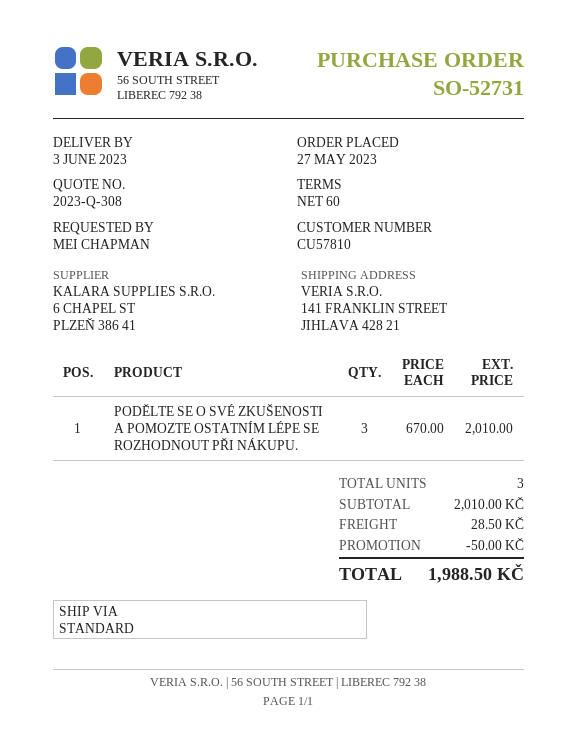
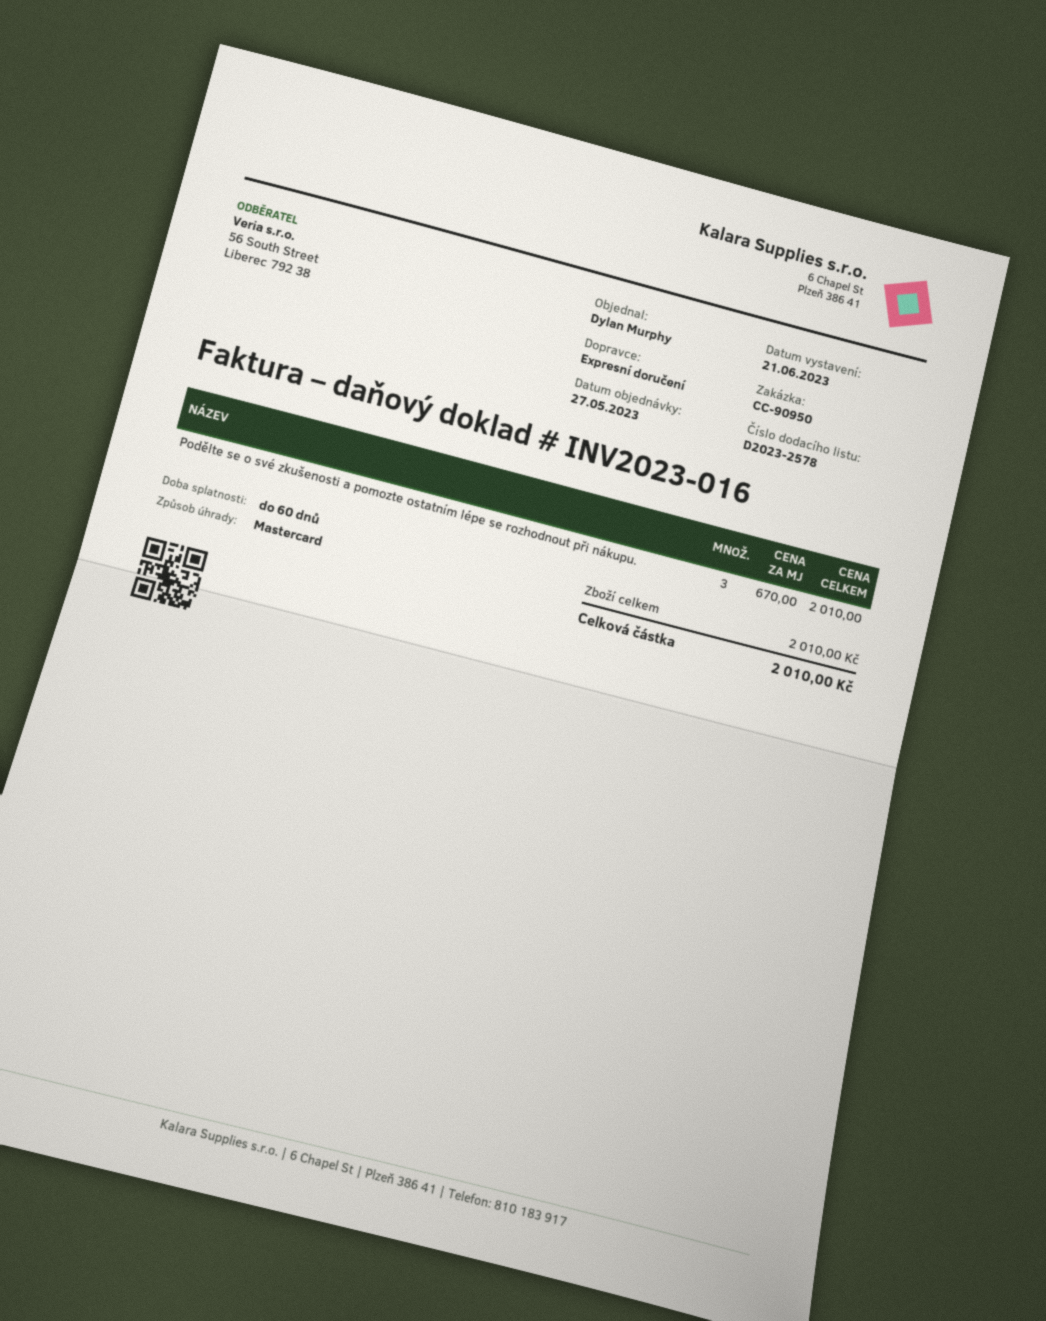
ordered by: MEI CHAPMAN -> Dylan Murphy
shipping method: standard -> express
discount: 50.00 -> none
shipping: 28.50 -> none
total: 1988.50 -> 2010.00

